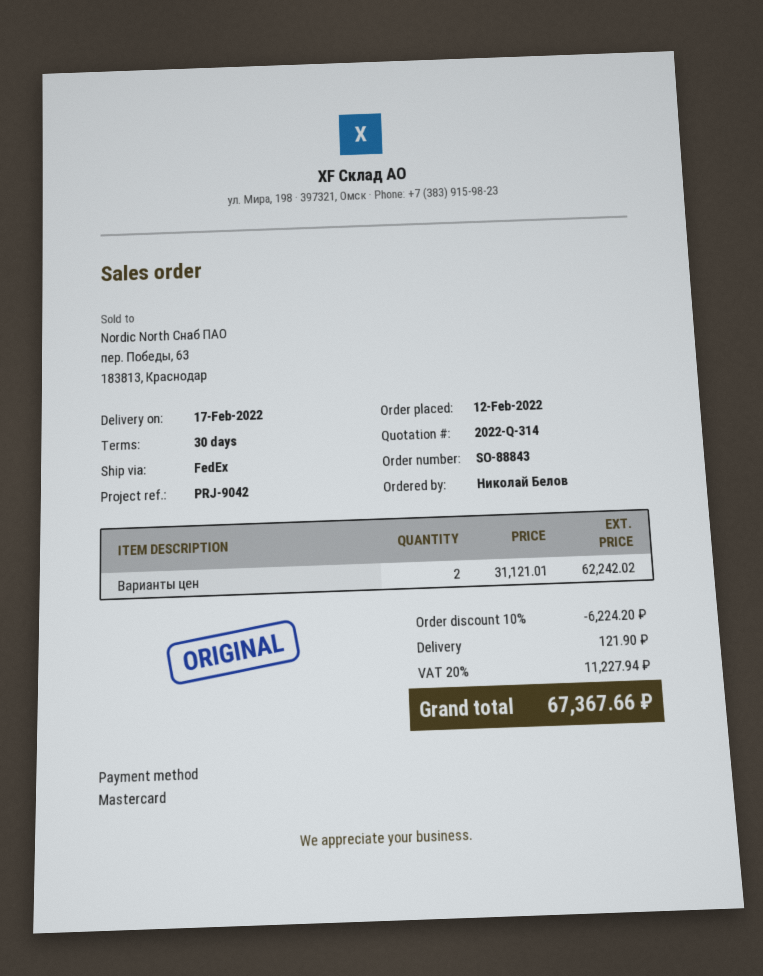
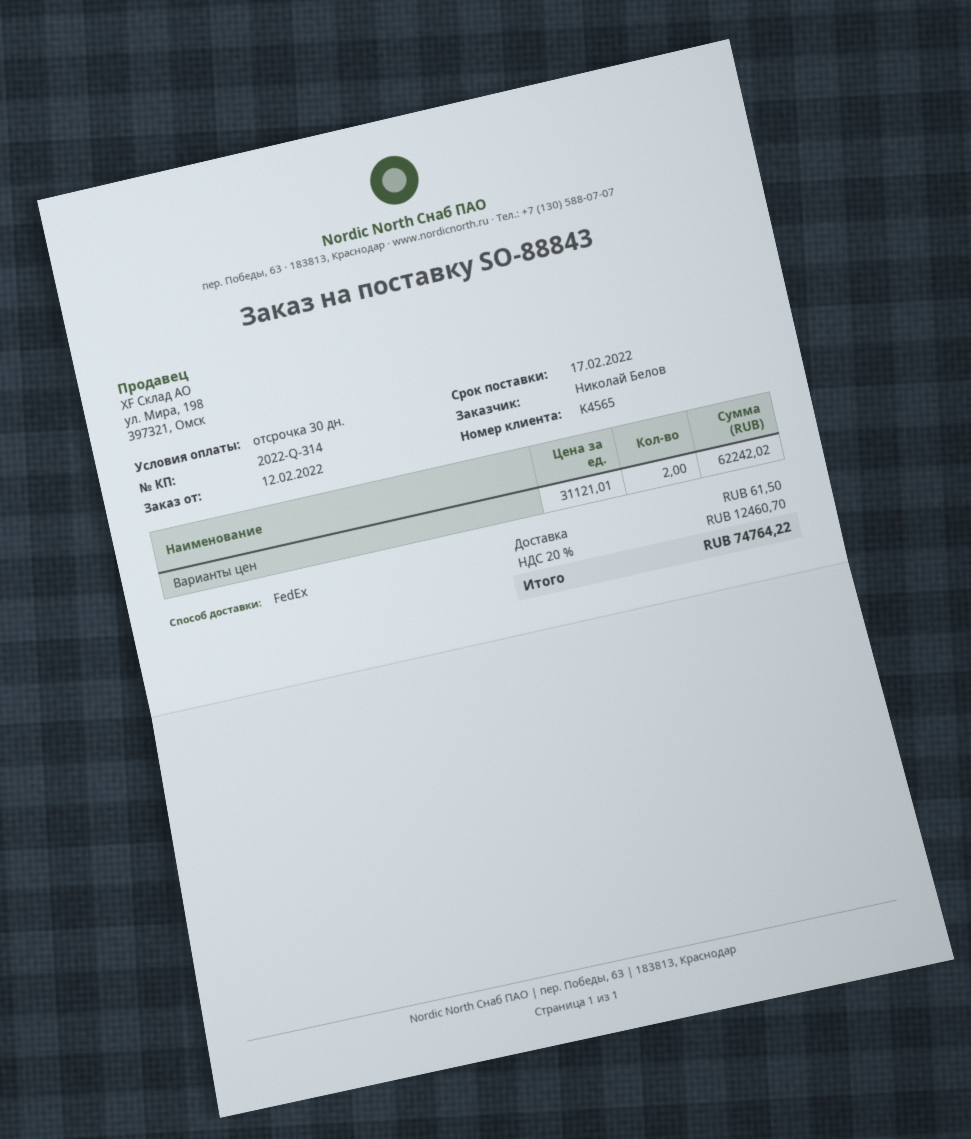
discount: 10% = 6224.20 -> none
shipping: 121.90 -> 61.50
tax: 20% = 11227.94 -> 20% = 12460.70
total: 67367.66 -> 74764.22

